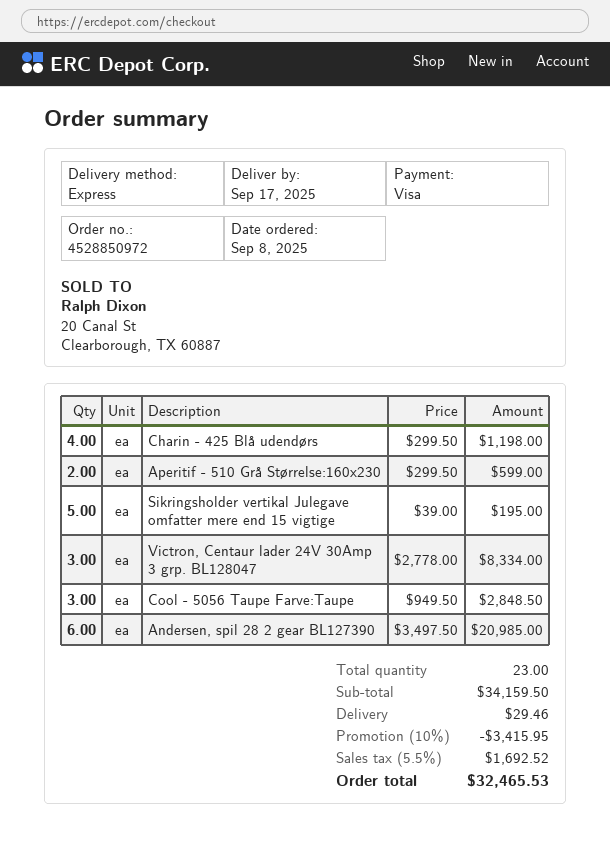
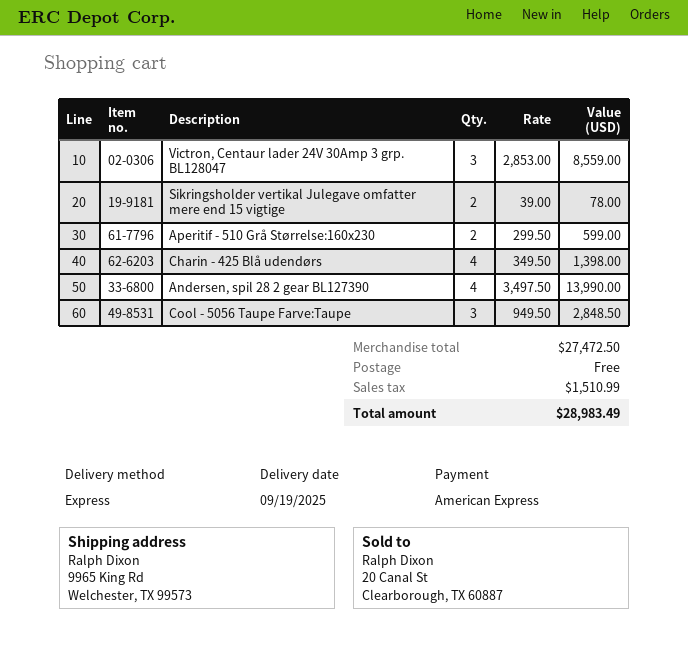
delivery date: 2025-09-17 -> 2025-09-19
payment method: Visa -> American Express
Charin - 425 Blå udendørs: 4 x 299.50 = 1198.00 -> 4 x 349.50 = 1398.00
Sikringsholder vertikal Julegave omfatter mere end 15 vigtige: 5 x 39.00 = 195.00 -> 2 x 39.00 = 78.00
Victron, Centaur lader 24V 30Amp 3 grp. BL128047: 3 x 2778.00 = 8334.00 -> 3 x 2853.00 = 8559.00
Andersen, spil 28 2 gear BL127390: 6 x 3497.50 = 20985.00 -> 4 x 3497.50 = 13990.00
subtotal: 34159.50 -> 27472.50
discount: 10% = 3415.95 -> none
shipping: 29.46 -> 0.00
tax: 1692.52 -> 1510.99
total: 32465.53 -> 28983.49

